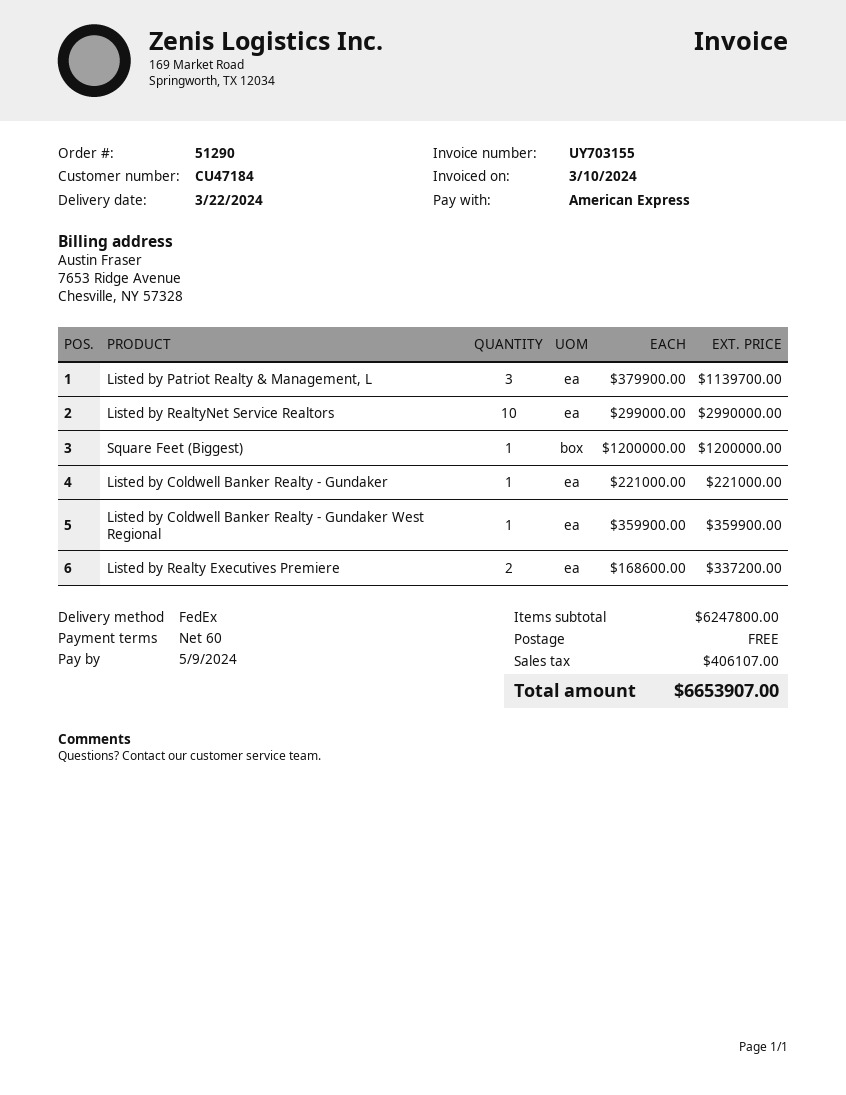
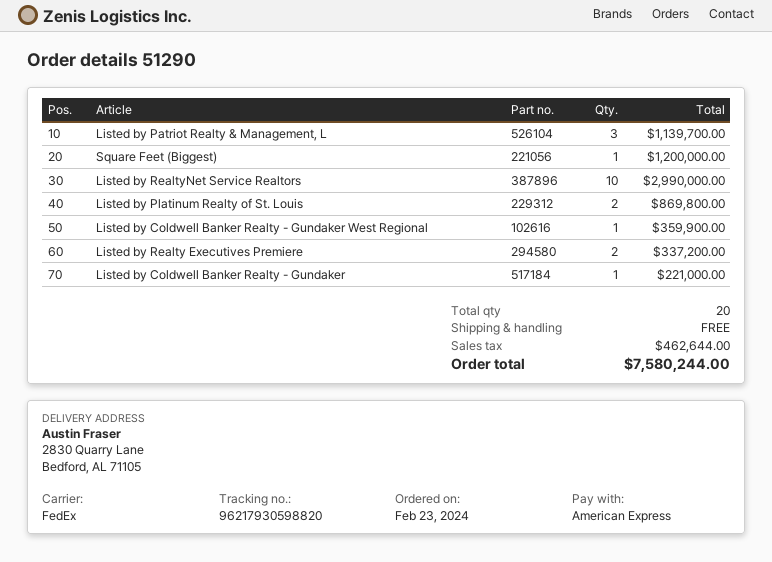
Listed by Platinum Realty of St. Louis: none -> 2 for 869800.00
tax: 406107.00 -> 462644.00
total: 6653907.00 -> 7580244.00

